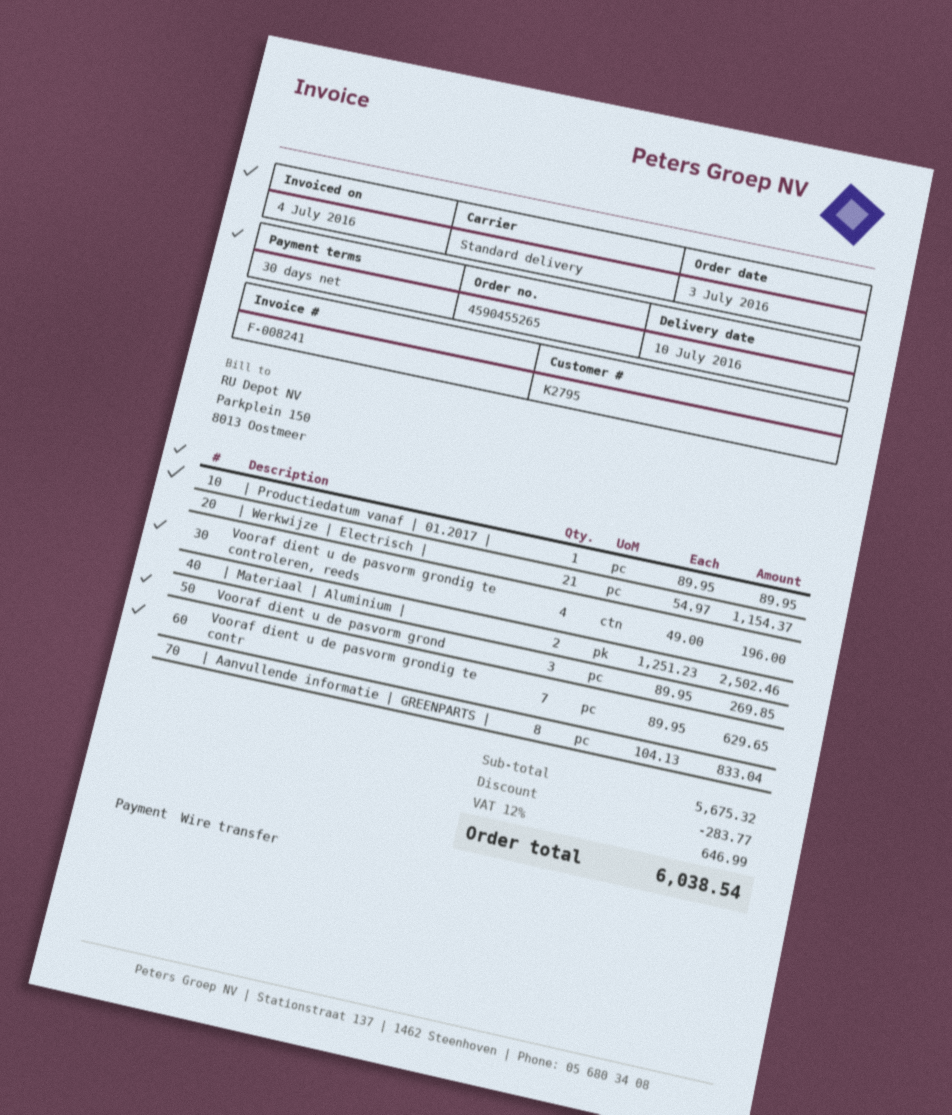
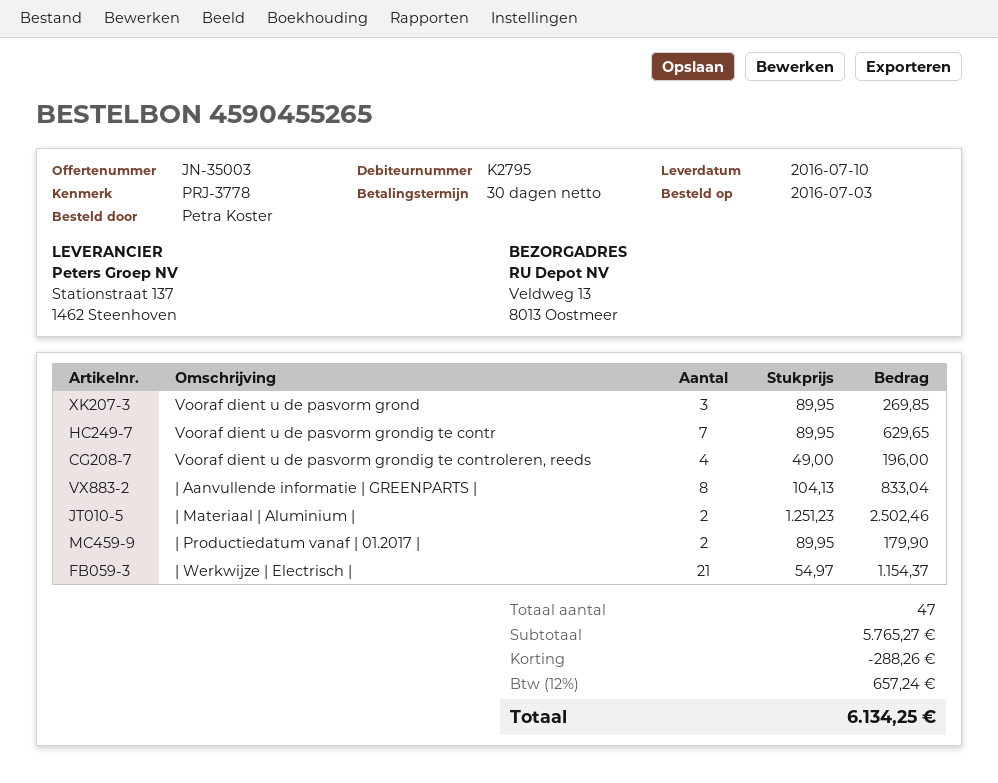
| Productiedatum vanaf | 01.2017 |: 1 x 89.95 = 89.95 -> 2 x 89.95 = 179.90
subtotal: 5675.32 -> 5765.27
discount: 283.77 -> 288.26
tax: 12% = 646.99 -> 12% = 657.24
total: 6038.54 -> 6134.25

